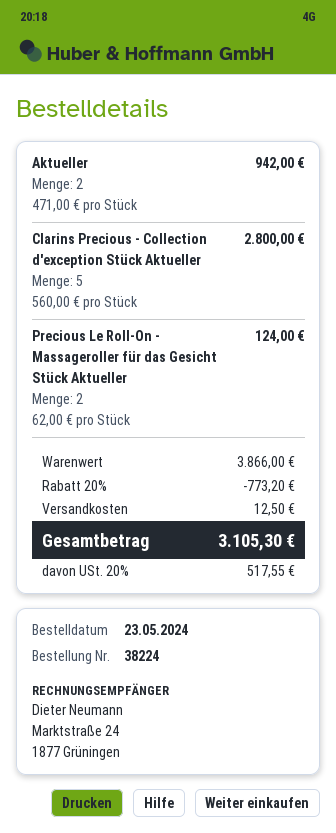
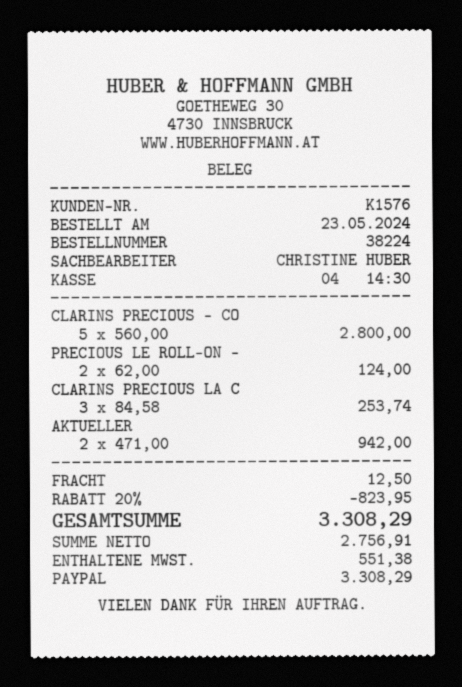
CLARINS PRECIOUS LA C: none -> 3 x 84.58 = 253.74
discount: 20% = 773.20 -> 20% = 823.95
tax: 517.55 -> 551.38
total: 3105.30 -> 3308.29

